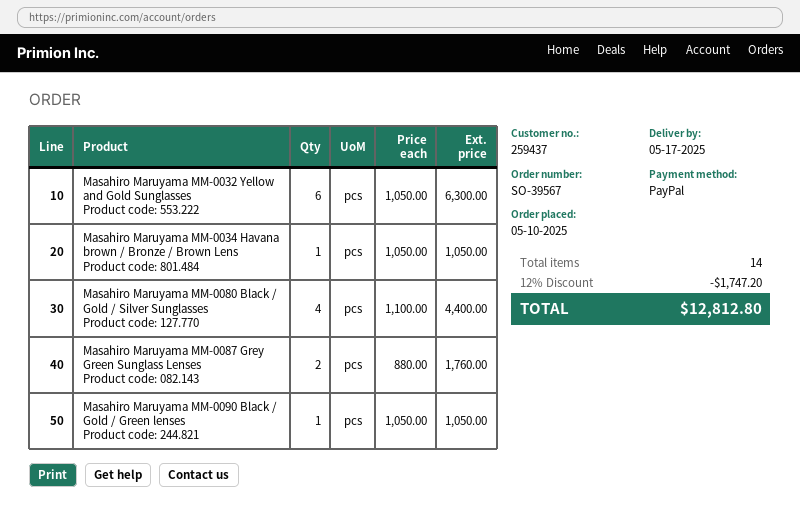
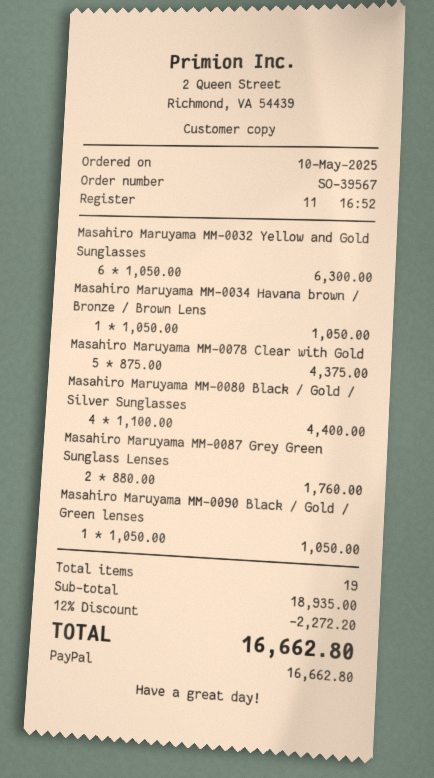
Masahiro Maruyama MM-0078 Clear with Gold: none -> 5 x 875.00 = 4375.00
total quantity: 14 -> 19
discount: 12% = 1747.20 -> 12% = 2272.20
total: 12812.80 -> 16662.80

